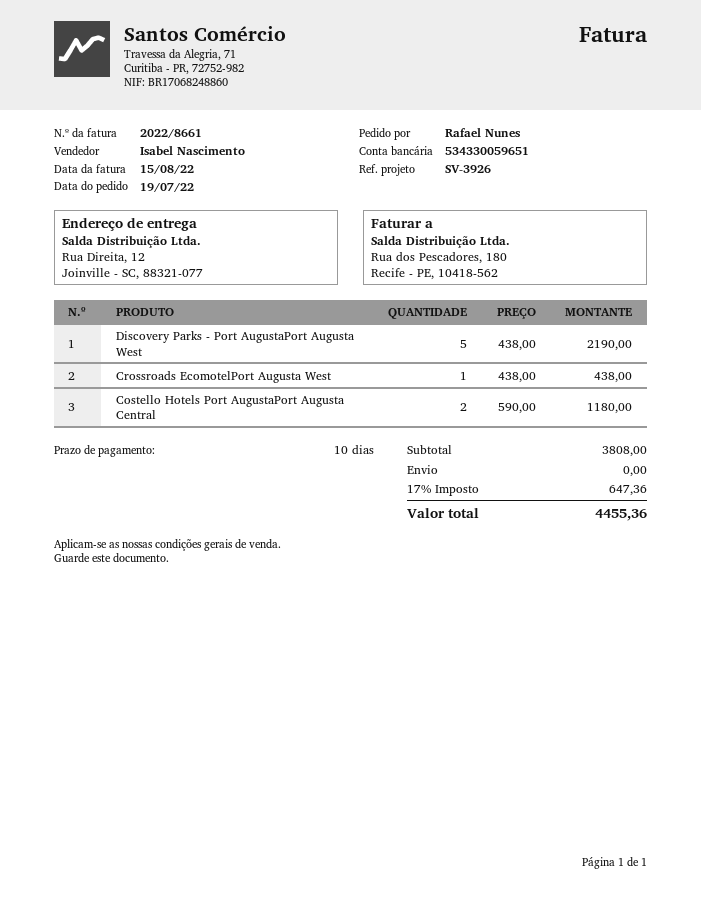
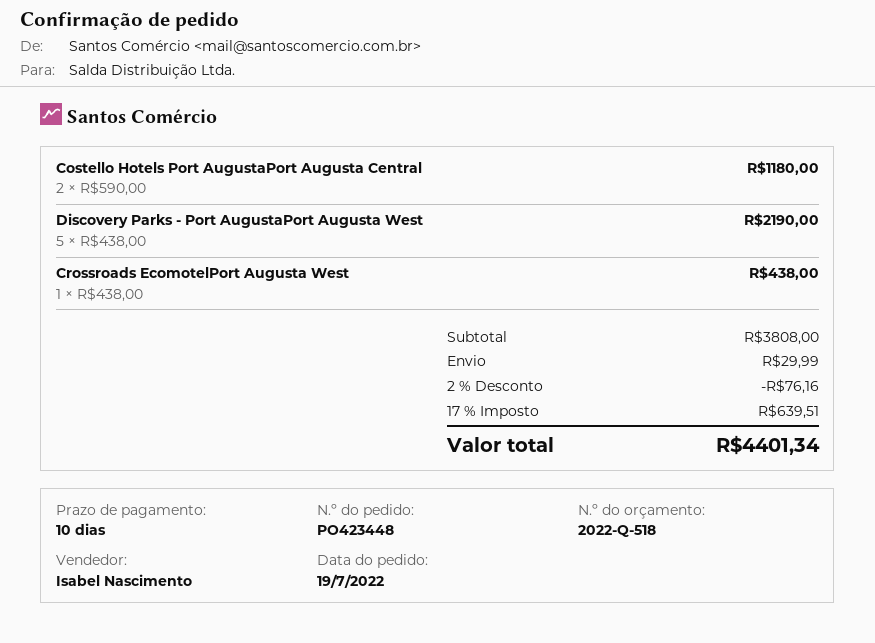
discount: none -> 2% = 76.16
shipping: 0.00 -> 29.99
tax: 17% = 647.36 -> 17% = 639.51
total: 4455.36 -> 4401.34

